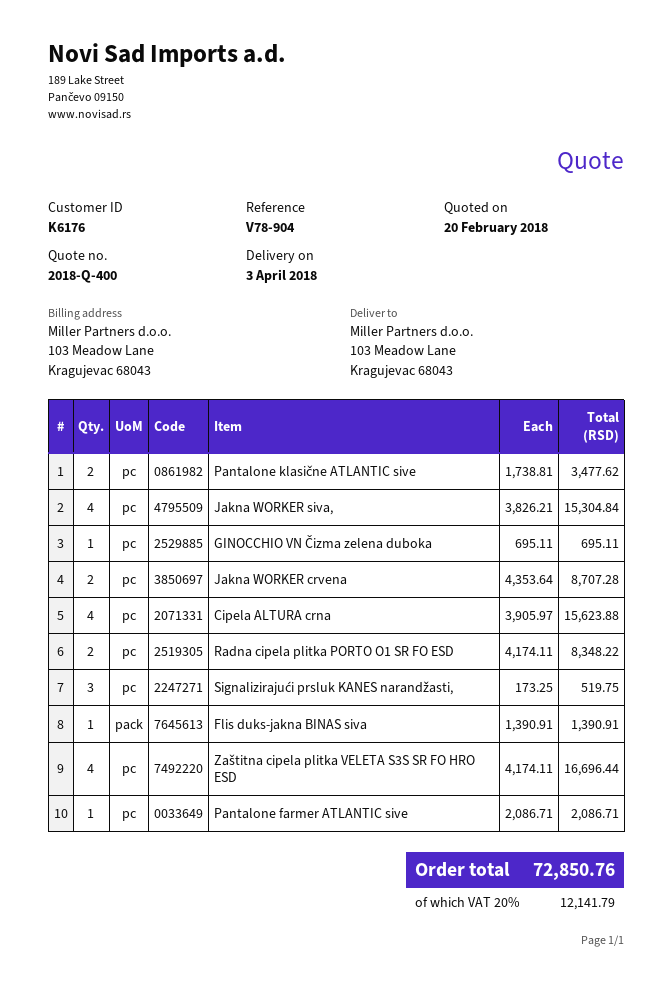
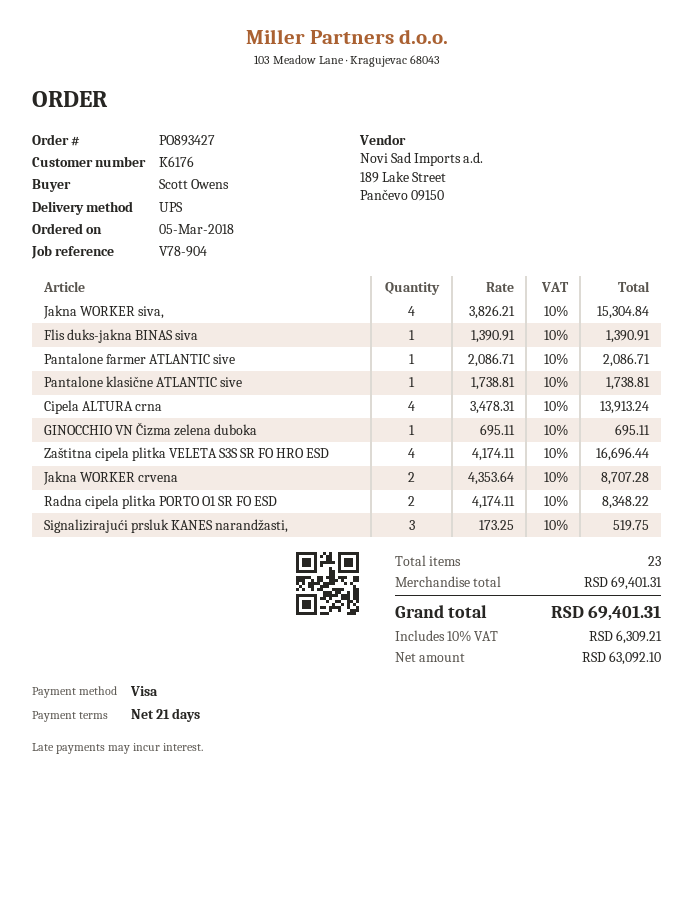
Pantalone klasične ATLANTIC sive: 2 x 1738.81 = 3477.62 -> 1 x 1738.81 = 1738.81
Cipela ALTURA crna: 4 x 3905.97 = 15623.88 -> 4 x 3478.31 = 13913.24
tax: 20% = 12141.79 -> 10% = 6309.21
total: 72850.76 -> 69401.31

